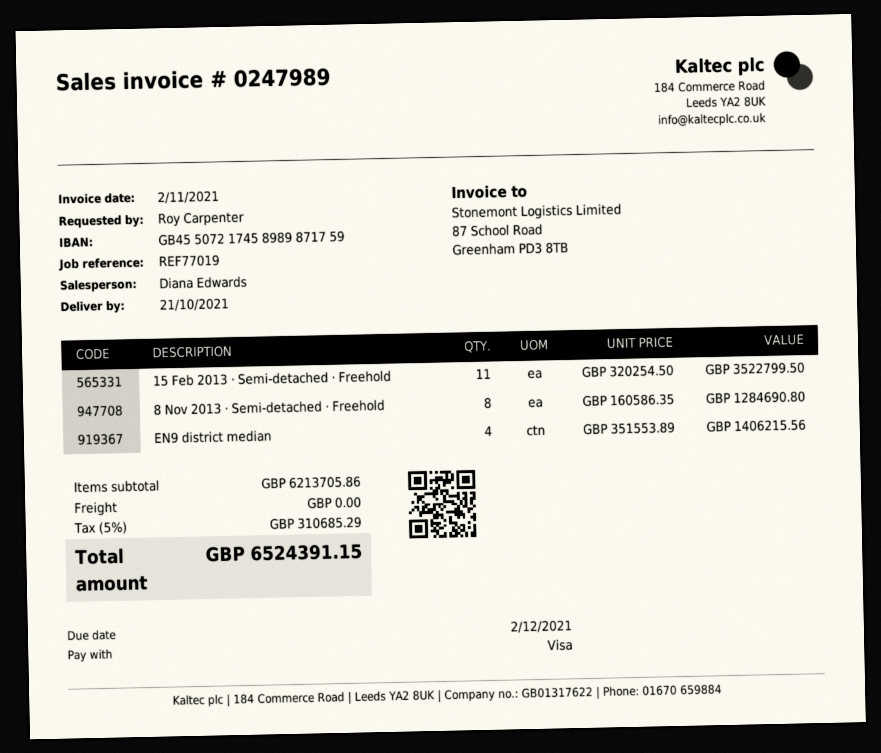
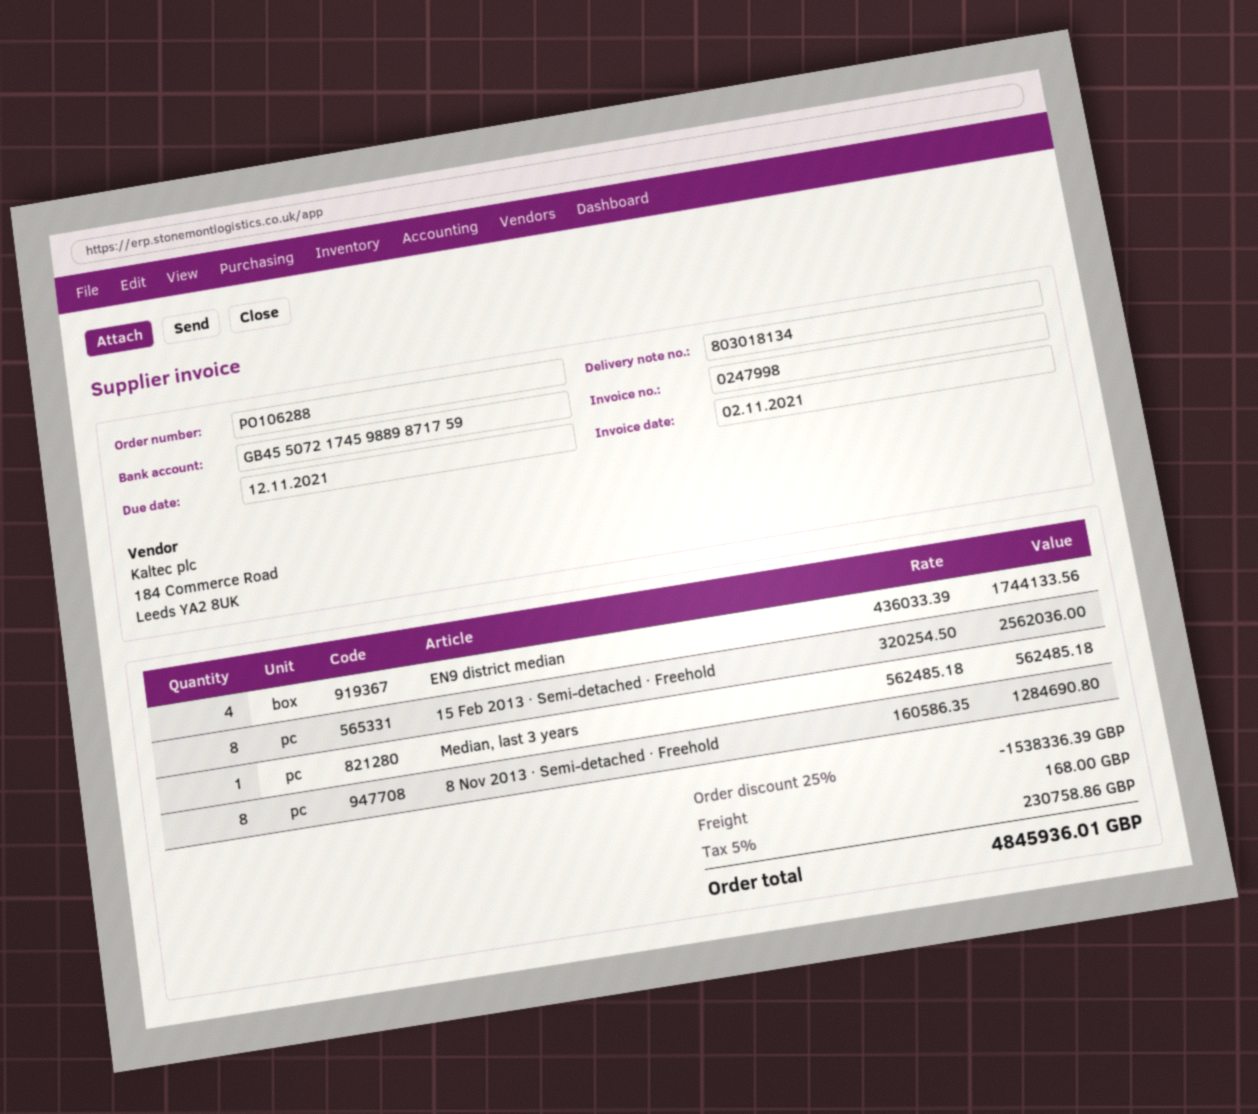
invoice number: 0247989 -> 0247998
due date: 2021-12-02 -> 2021-11-12
bank account: GB45507217458989871759 -> GB45507217459889871759
15 Feb 2013 · Semi-detached · Freehold: 11 x 320254.50 = 3522799.50 -> 8 x 320254.50 = 2562036.00
EN9 district median: 4 x 351553.89 = 1406215.56 -> 4 x 436033.39 = 1744133.56
Median, last 3 years: none -> 1 x 562485.18 = 562485.18
discount: none -> 25% = 1538336.39
shipping: 0.00 -> 168.00
tax: 5% = 310685.29 -> 5% = 230758.86
total: 6524391.15 -> 4845936.01

